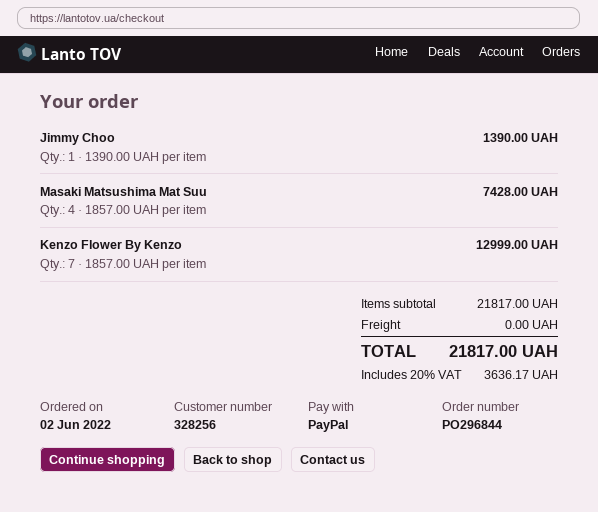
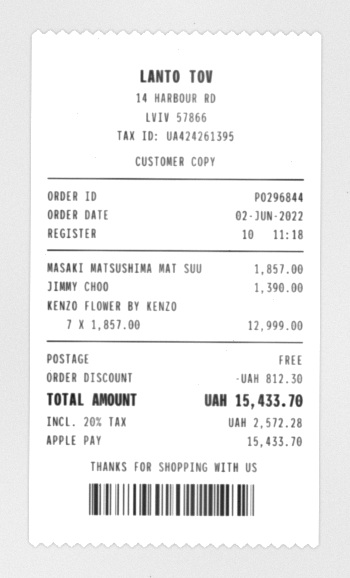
payment method: PayPal -> Apple Pay
Masaki Matsushima Mat Suu: 4 x 1857.00 = 7428.00 -> 1 x 1857.00 = 1857.00
discount: none -> 812.30
tax: 20% = 3636.17 -> 20% = 2572.28
total: 21817.00 -> 15433.70

